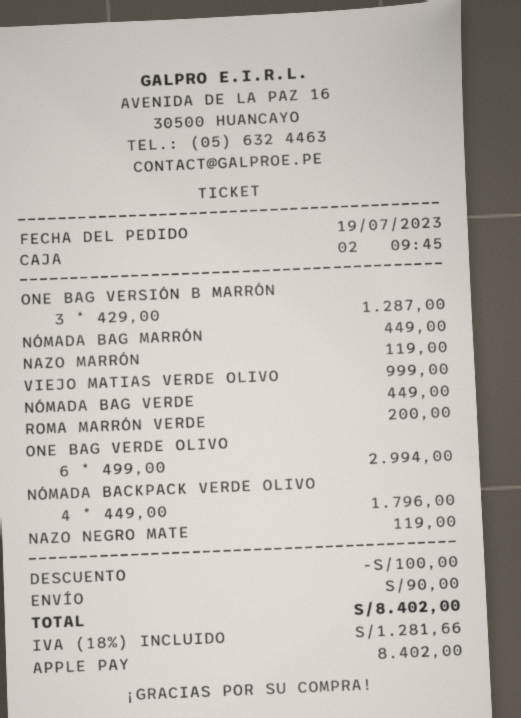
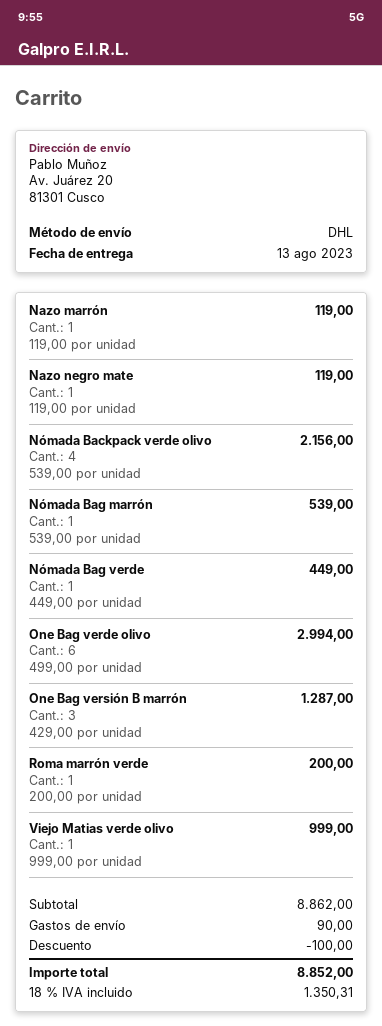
NÓMADA BAG MARRÓN: 1 x 449.00 = 449.00 -> 1 x 539.00 = 539.00
NÓMADA BACKPACK VERDE OLIVO: 4 x 449.00 = 1796.00 -> 4 x 539.00 = 2156.00
tax: 18% = 1281.66 -> 18% = 1350.31
total: 8402.00 -> 8852.00

